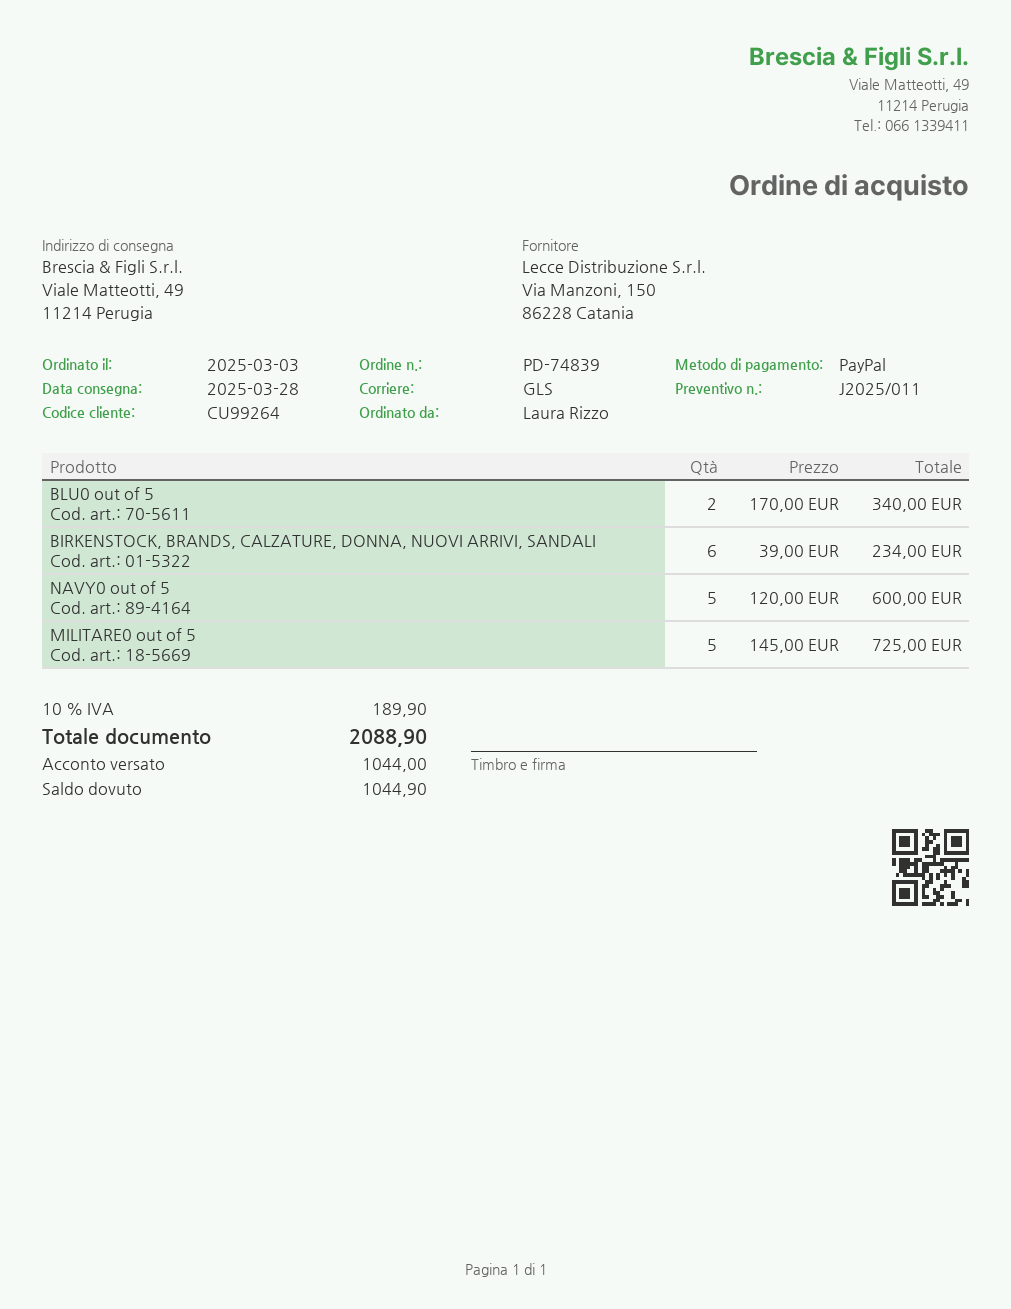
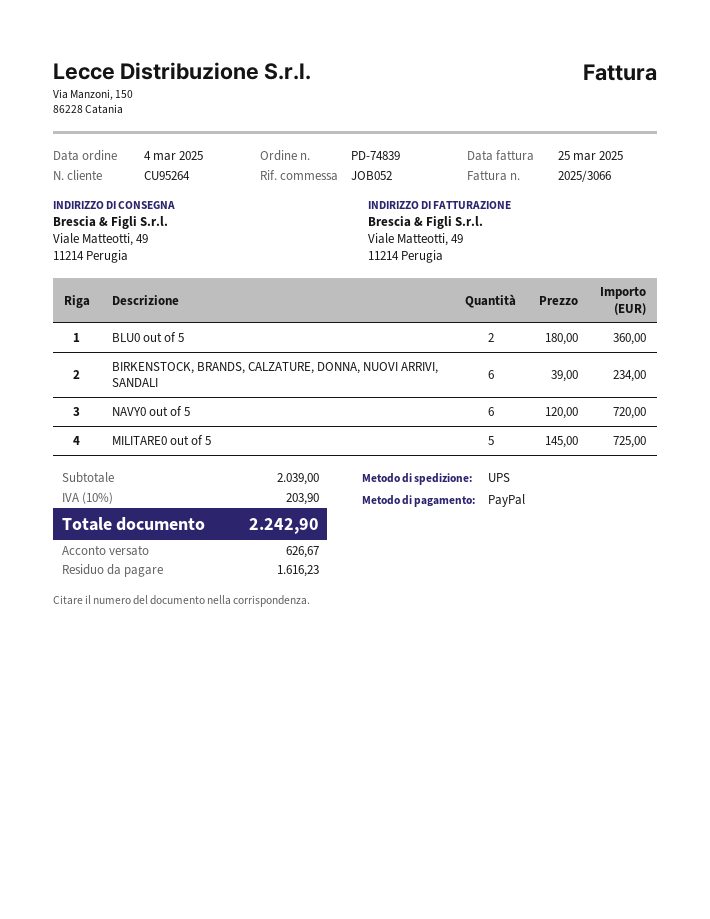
order date: 2025-03-03 -> 2025-03-04
customer number: CU99264 -> CU95264
shipping method: GLS -> UPS
BLU0 out of 5: 2 x 170.00 = 340.00 -> 2 x 180.00 = 360.00
NAVY0 out of 5: 5 x 120.00 = 600.00 -> 6 x 120.00 = 720.00
tax: 10% = 189.90 -> 10% = 203.90
total: 2088.90 -> 2242.90
deposit: 1044.00 -> 626.67
balance: 1044.90 -> 1616.23

